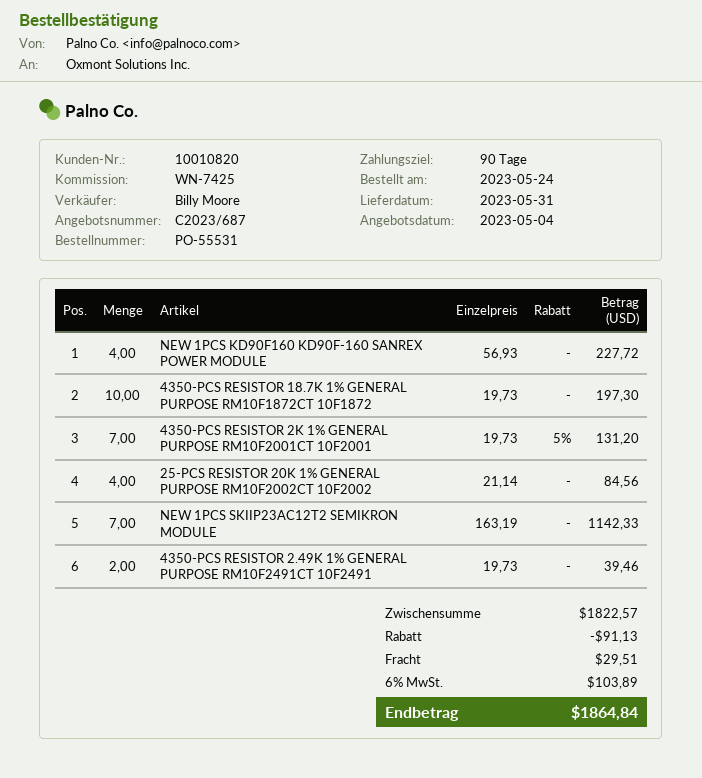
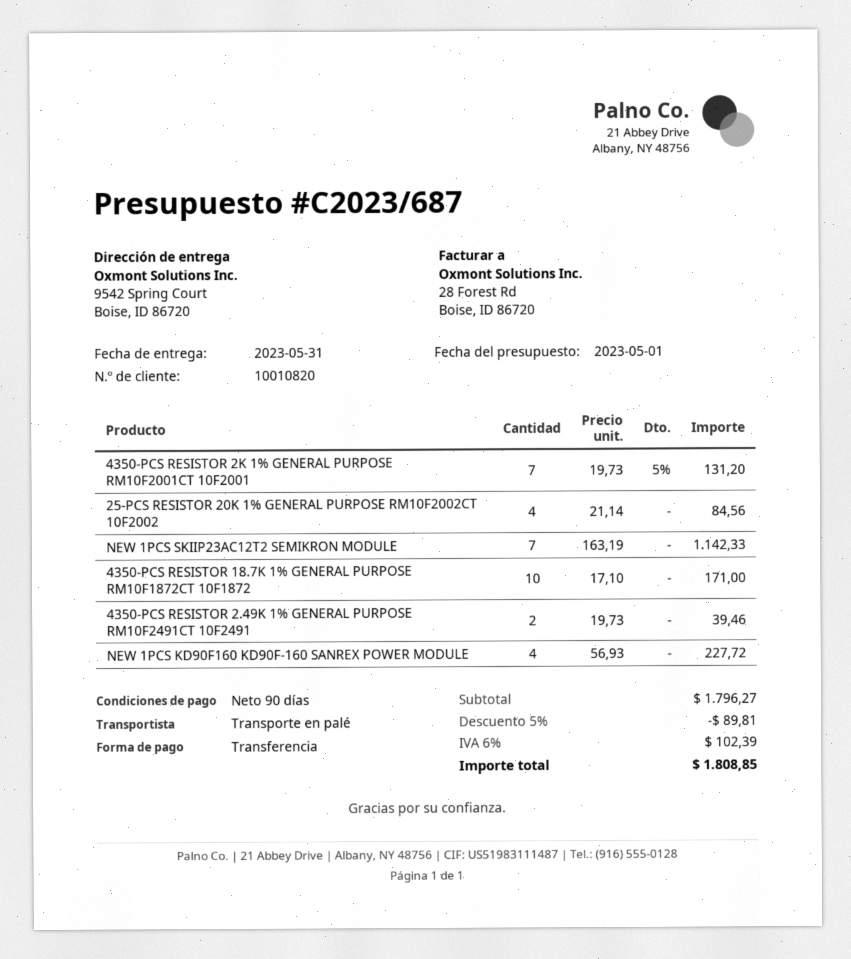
quote date: 2023-05-04 -> 2023-05-01
4350-PCS RESISTOR 18.7K 1% GENERAL PURPOSE RM10F1872CT 10F1872: 10 x 19.73 = 197.30 -> 10 x 17.10 = 171.00
subtotal: 1822.57 -> 1796.27
discount: 91.13 -> 89.81
shipping: 29.51 -> none
tax: 6% = 103.89 -> 6% = 102.39
total: 1864.84 -> 1808.85

